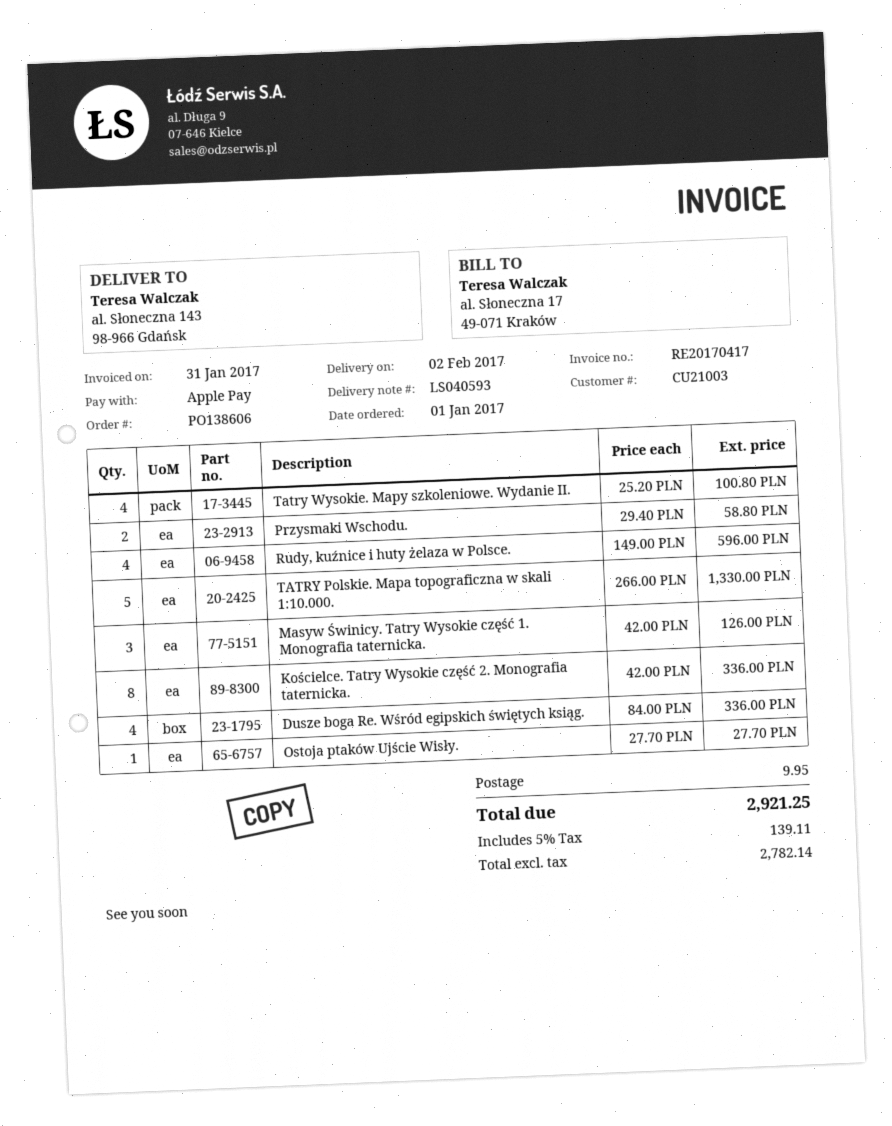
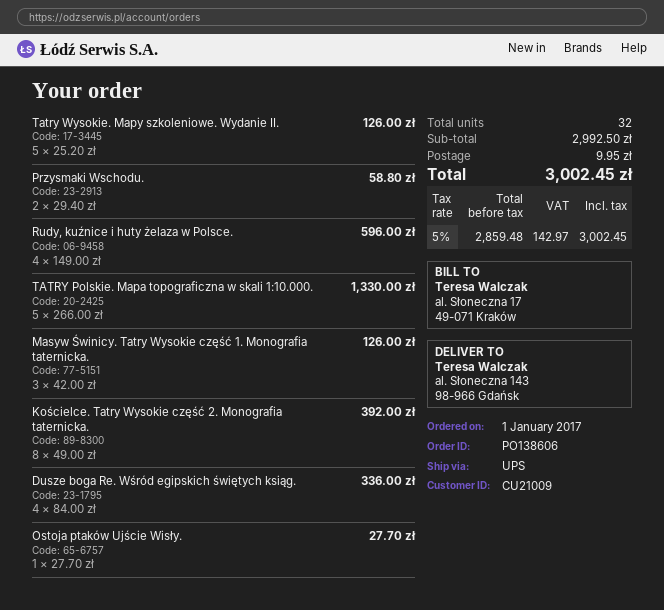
customer number: CU21003 -> CU21009
Tatry Wysokie. Mapy szkoleniowe. Wydanie II.: 4 x 25.20 = 100.80 -> 5 x 25.20 = 126.00
Kościelce. Tatry Wysokie część 2. Monografia taternicka.: 8 x 42.00 = 336.00 -> 8 x 49.00 = 392.00
net: 2782.14 -> 2859.48
tax: 5% = 139.11 -> 5% = 142.97
total: 2921.25 -> 3002.45

